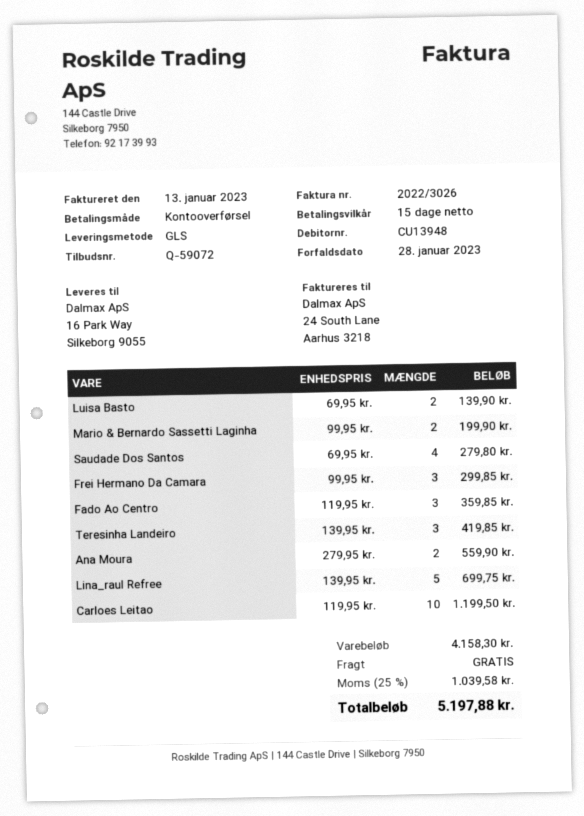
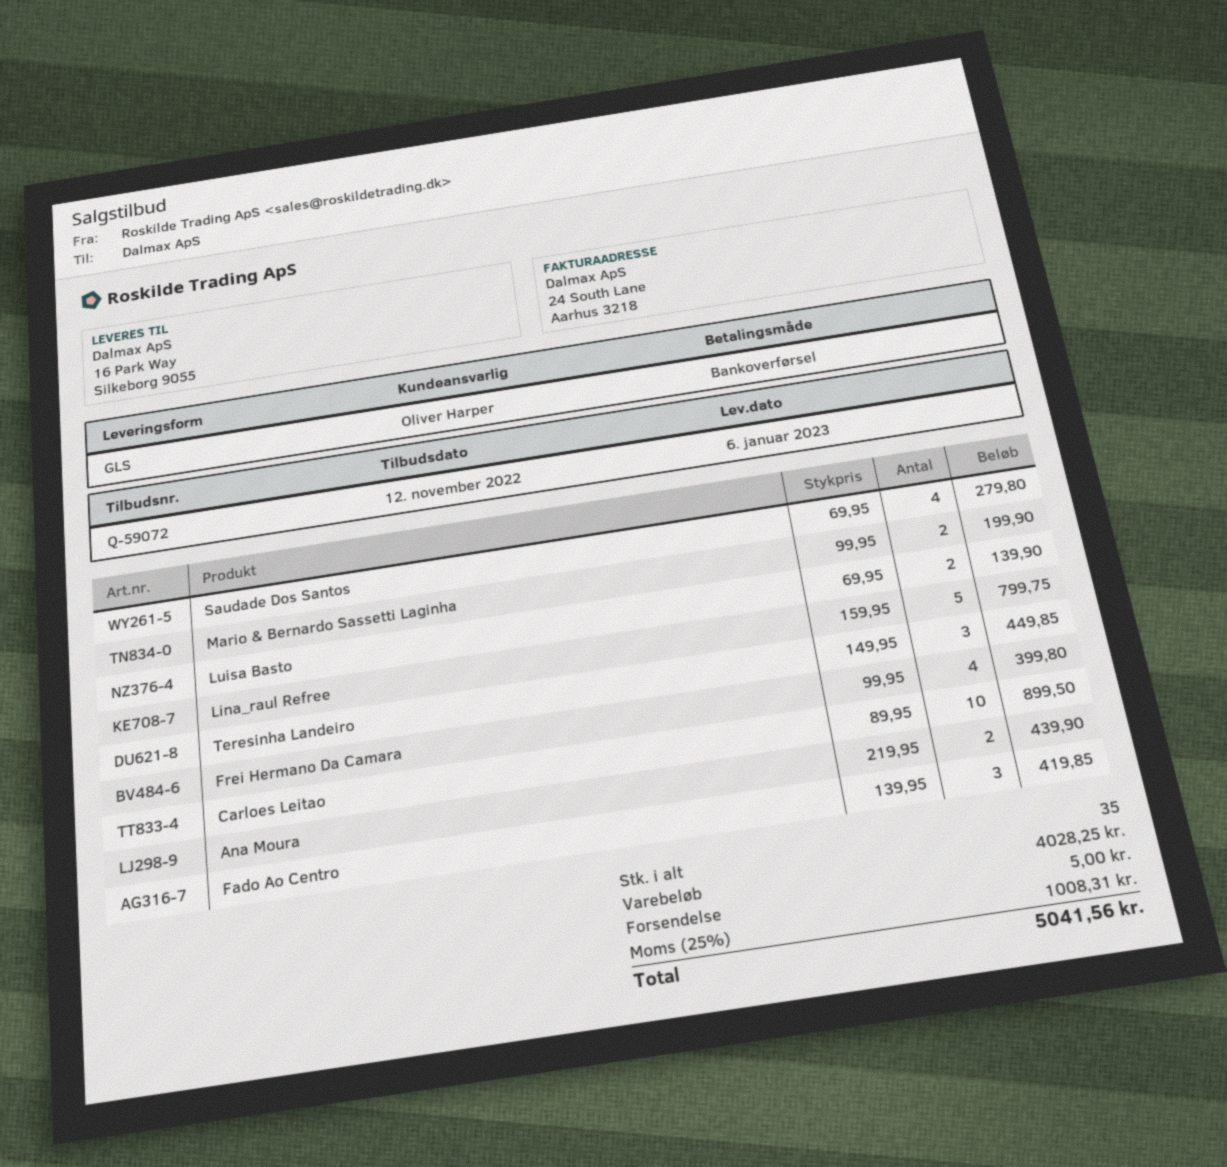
Frei Hermano Da Camara: 3 x 99.95 = 299.85 -> 4 x 99.95 = 399.80
Fado Ao Centro: 3 x 119.95 = 359.85 -> 3 x 139.95 = 419.85
Teresinha Landeiro: 3 x 139.95 = 419.85 -> 3 x 149.95 = 449.85
Ana Moura: 2 x 279.95 = 559.90 -> 2 x 219.95 = 439.90
Lina_raul Refree: 5 x 139.95 = 699.75 -> 5 x 159.95 = 799.75
Carloes Leitao: 10 x 119.95 = 1199.50 -> 10 x 89.95 = 899.50
subtotal: 4158.30 -> 4028.25
shipping: 0.00 -> 5.00
tax: 25% = 1039.58 -> 25% = 1008.31
total: 5197.88 -> 5041.56

